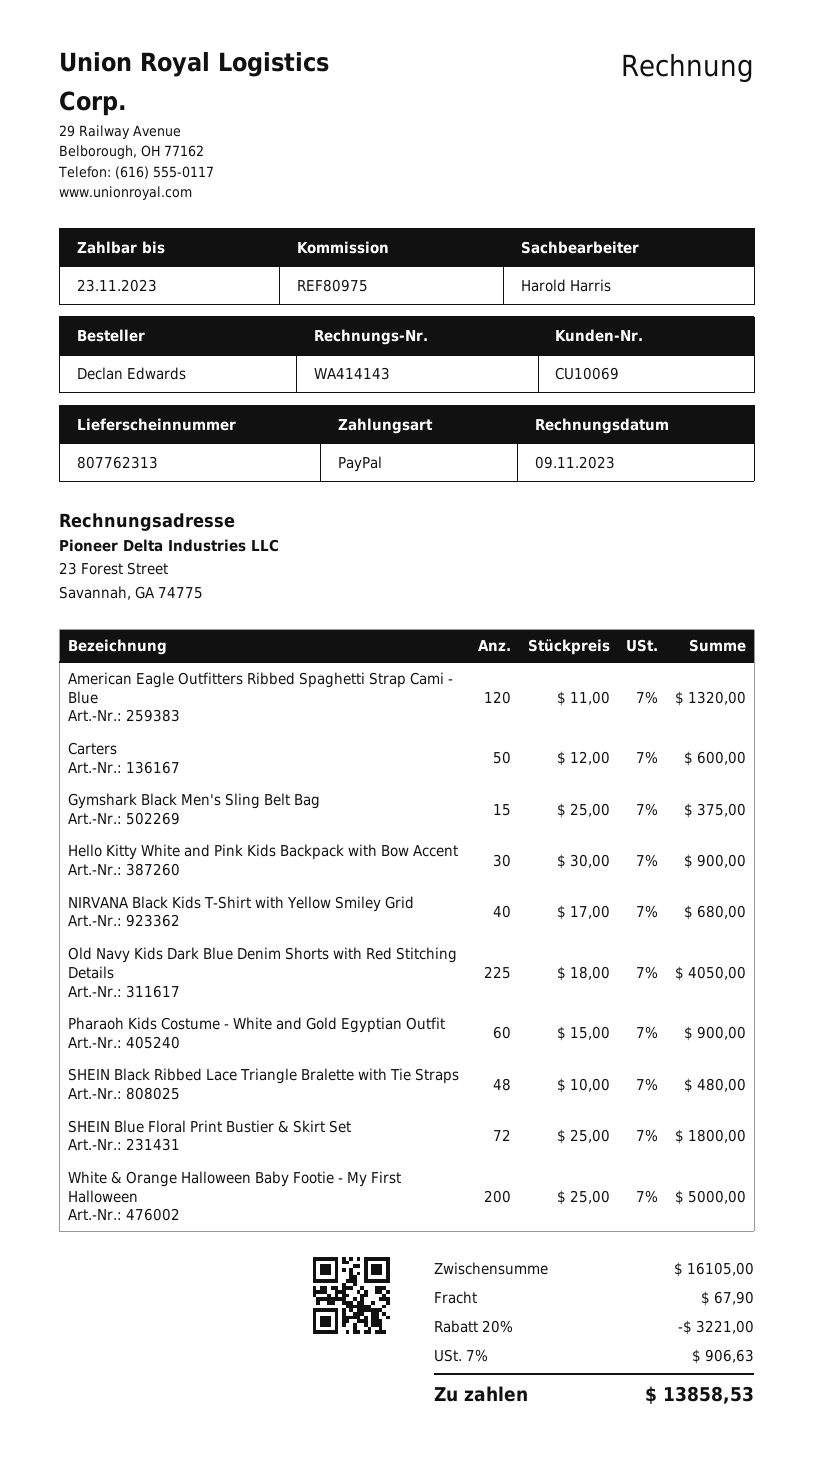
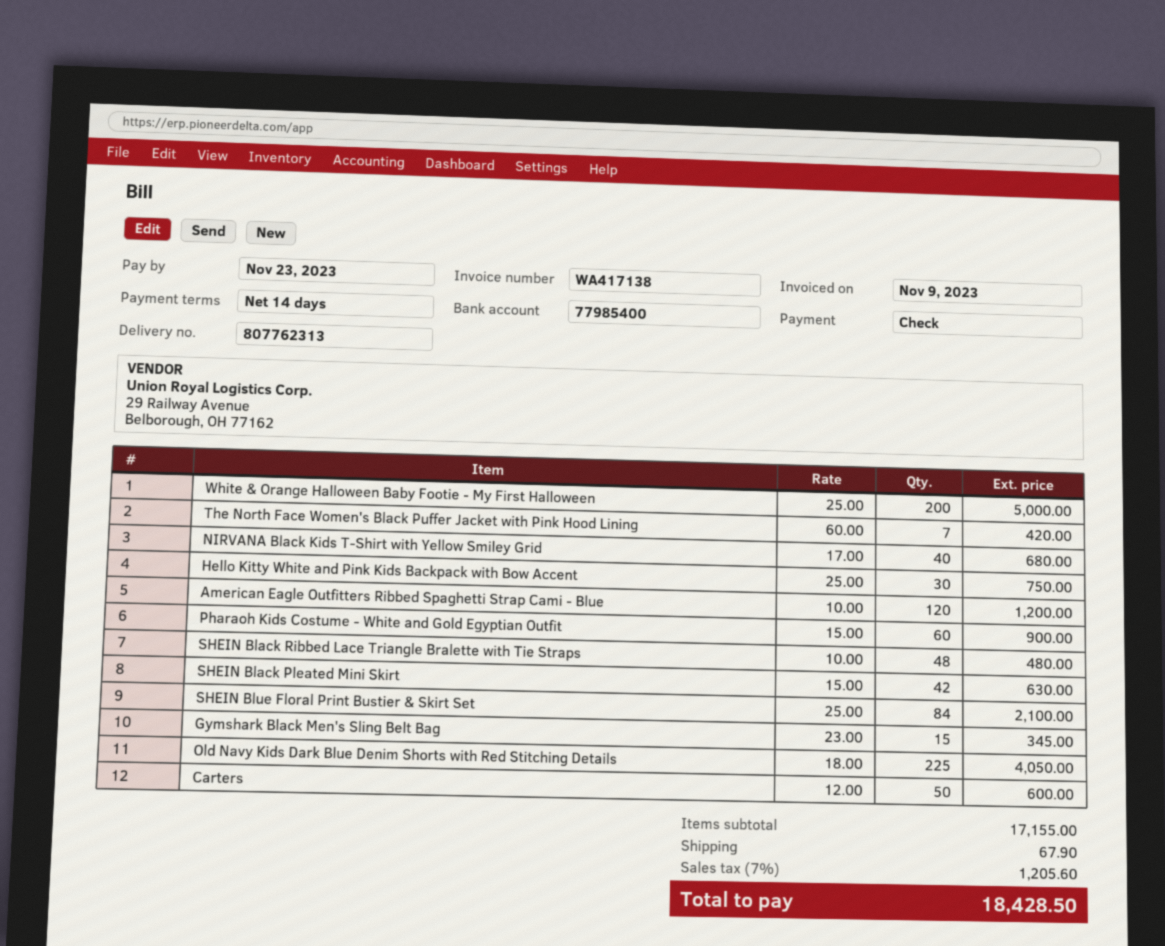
invoice number: WA414143 -> WA417138
payment method: PayPal -> cheque
American Eagle Outfitters Ribbed Spaghetti Strap Cami - Blue: 120 x 11.00 = 1320.00 -> 120 x 10.00 = 1200.00
Gymshark Black Men's Sling Belt Bag: 15 x 25.00 = 375.00 -> 15 x 23.00 = 345.00
Hello Kitty White and Pink Kids Backpack with Bow Accent: 30 x 30.00 = 900.00 -> 30 x 25.00 = 750.00
SHEIN Blue Floral Print Bustier & Skirt Set: 72 x 25.00 = 1800.00 -> 84 x 25.00 = 2100.00
The North Face Women's Black Puffer Jacket with Pink Hood Lining: none -> 7 x 60.00 = 420.00
SHEIN Black Pleated Mini Skirt: none -> 42 x 15.00 = 630.00
subtotal: 16105.00 -> 17155.00
discount: 20% = 3221.00 -> none
tax: 7% = 906.63 -> 7% = 1205.60
total: 13858.53 -> 18428.50

